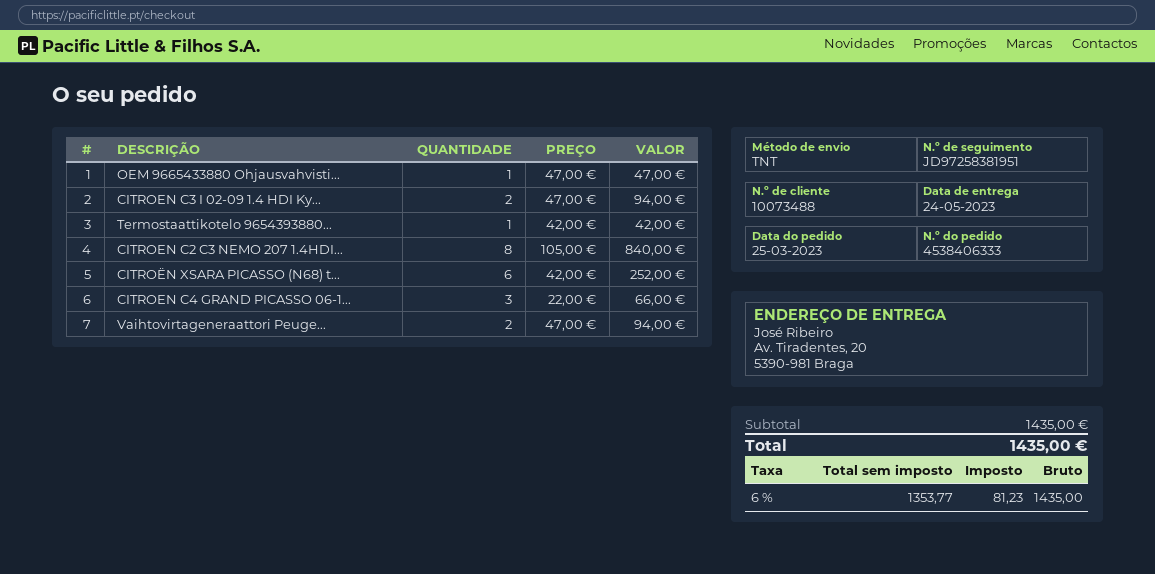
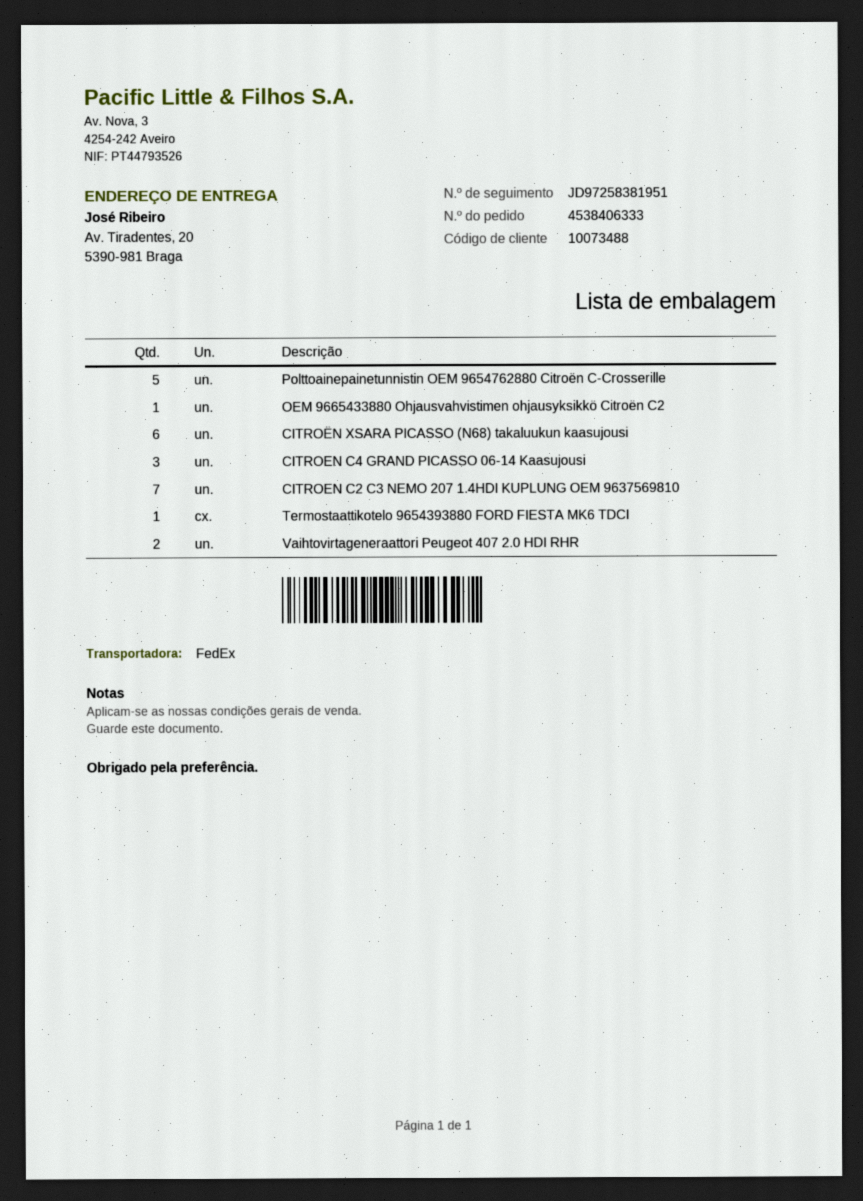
shipping method: TNT -> FedEx
CITROEN C3 I 02-09 1.4 HDI Ky...: 2 -> none
CITROEN C2 C3 NEMO 207 1.4HDI...: 8 -> 7
Polttoainepainetunnistin OEM 9654762880 Citroën C-Crosserille: none -> 5

